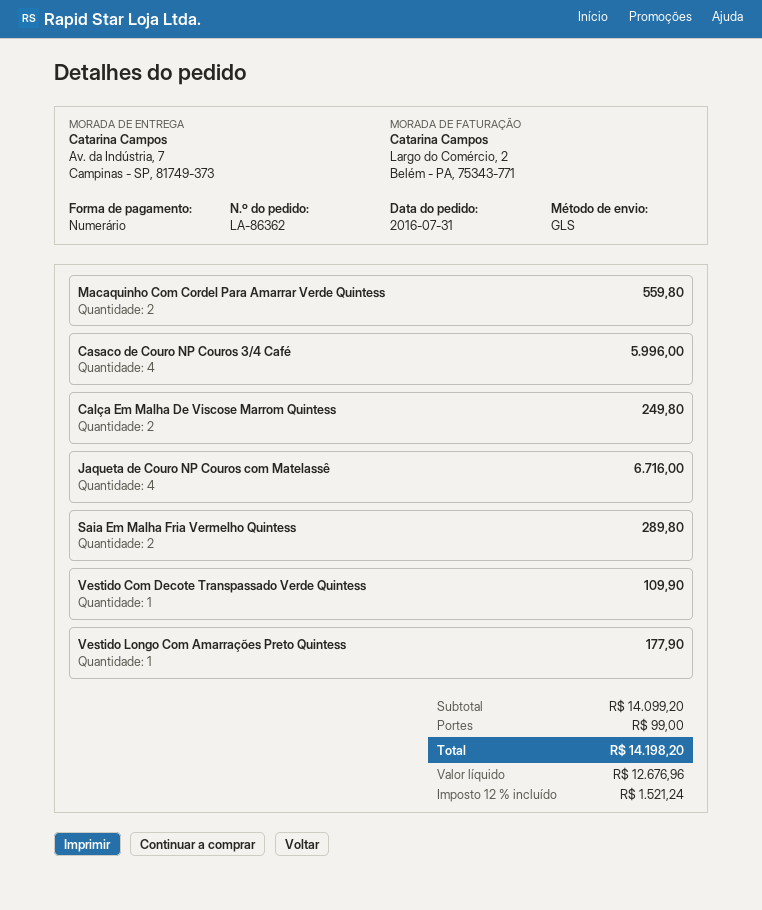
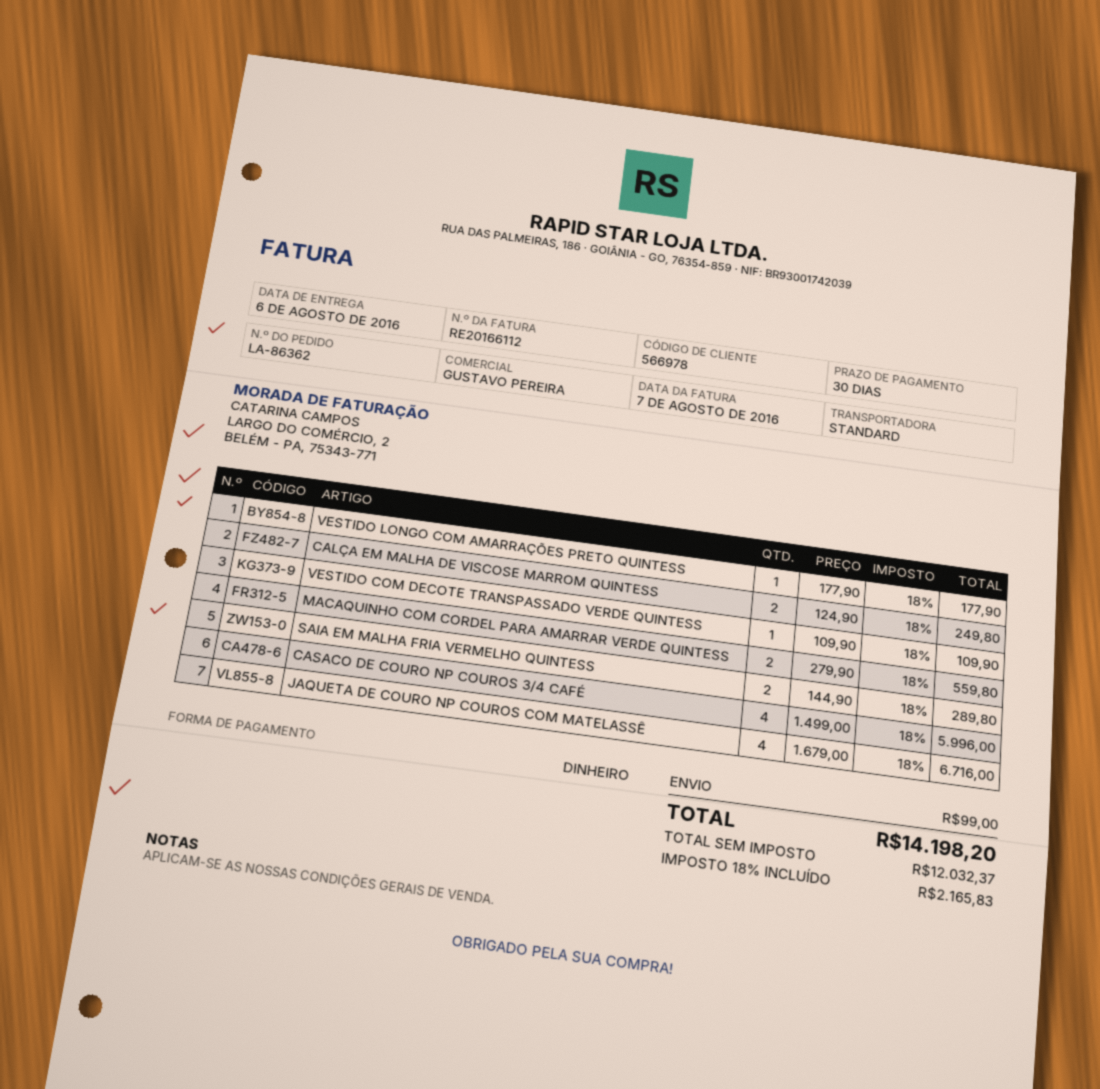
shipping method: GLS -> standard
net: 12676.96 -> 12032.37
tax: 12% = 1521.24 -> 18% = 2165.83

